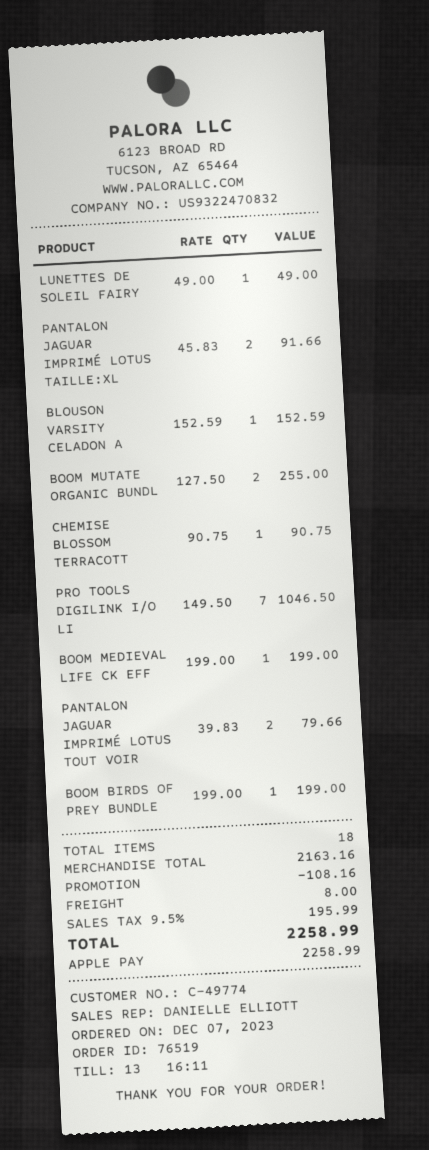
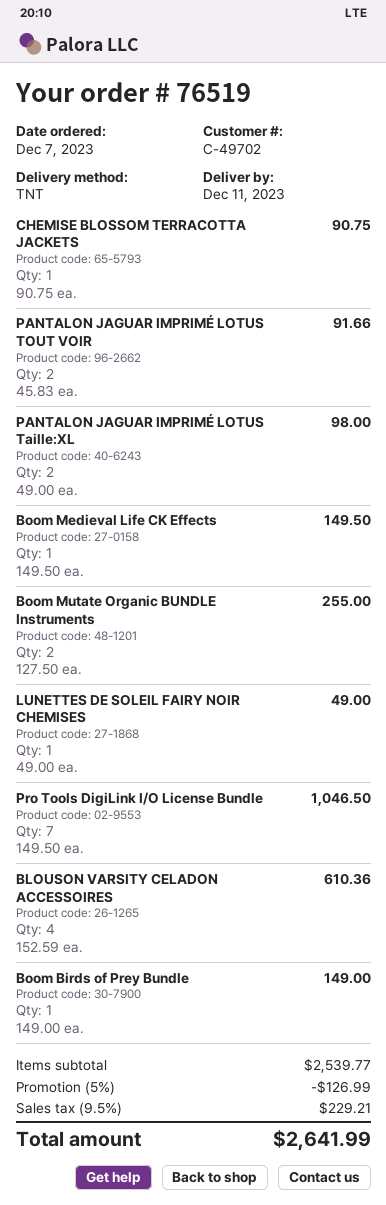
customer number: C-49774 -> C-49702
PANTALON JAGUAR IMPRIMÉ LOTUS TAILLE:XL: 2 x 45.83 = 91.66 -> 2 x 49.00 = 98.00
BLOUSON VARSITY CELADON A: 1 x 152.59 = 152.59 -> 4 x 152.59 = 610.36
BOOM MEDIEVAL LIFE CK EFF: 1 x 199.00 = 199.00 -> 1 x 149.50 = 149.50
PANTALON JAGUAR IMPRIMÉ LOTUS TOUT VOIR: 2 x 39.83 = 79.66 -> 2 x 45.83 = 91.66
BOOM BIRDS OF PREY BUNDLE: 1 x 199.00 = 199.00 -> 1 x 149.00 = 149.00
subtotal: 2163.16 -> 2539.77
discount: 108.16 -> 126.99
shipping: 8.00 -> none
tax: 9.5% = 195.99 -> 9.5% = 229.21
total: 2258.99 -> 2641.99

